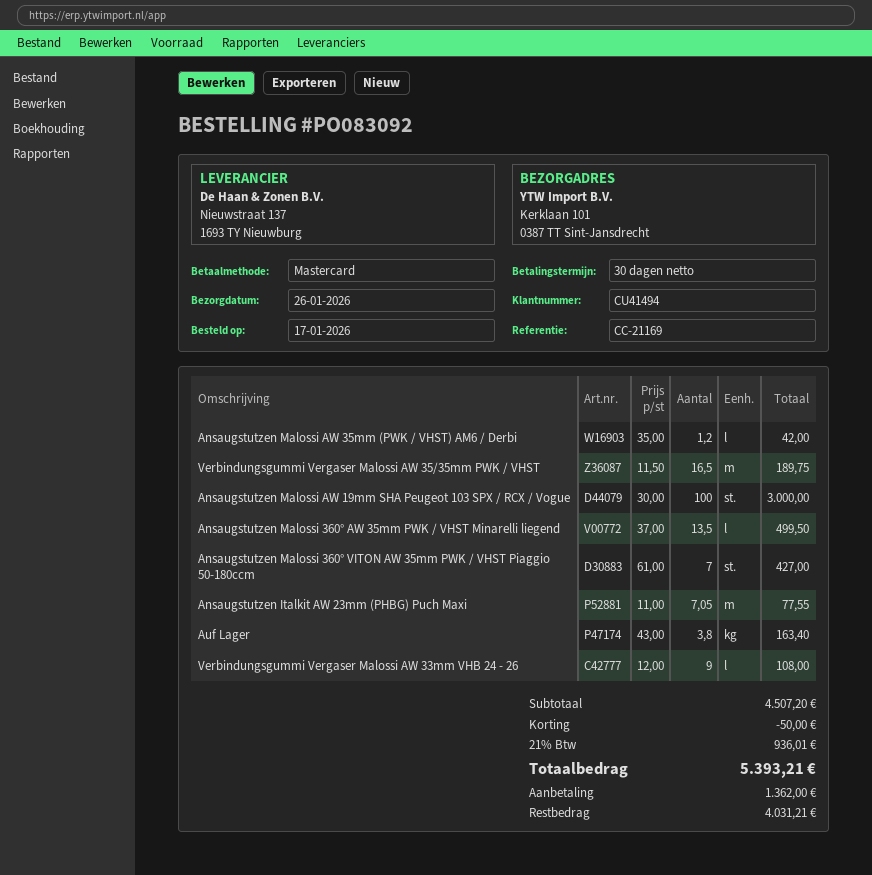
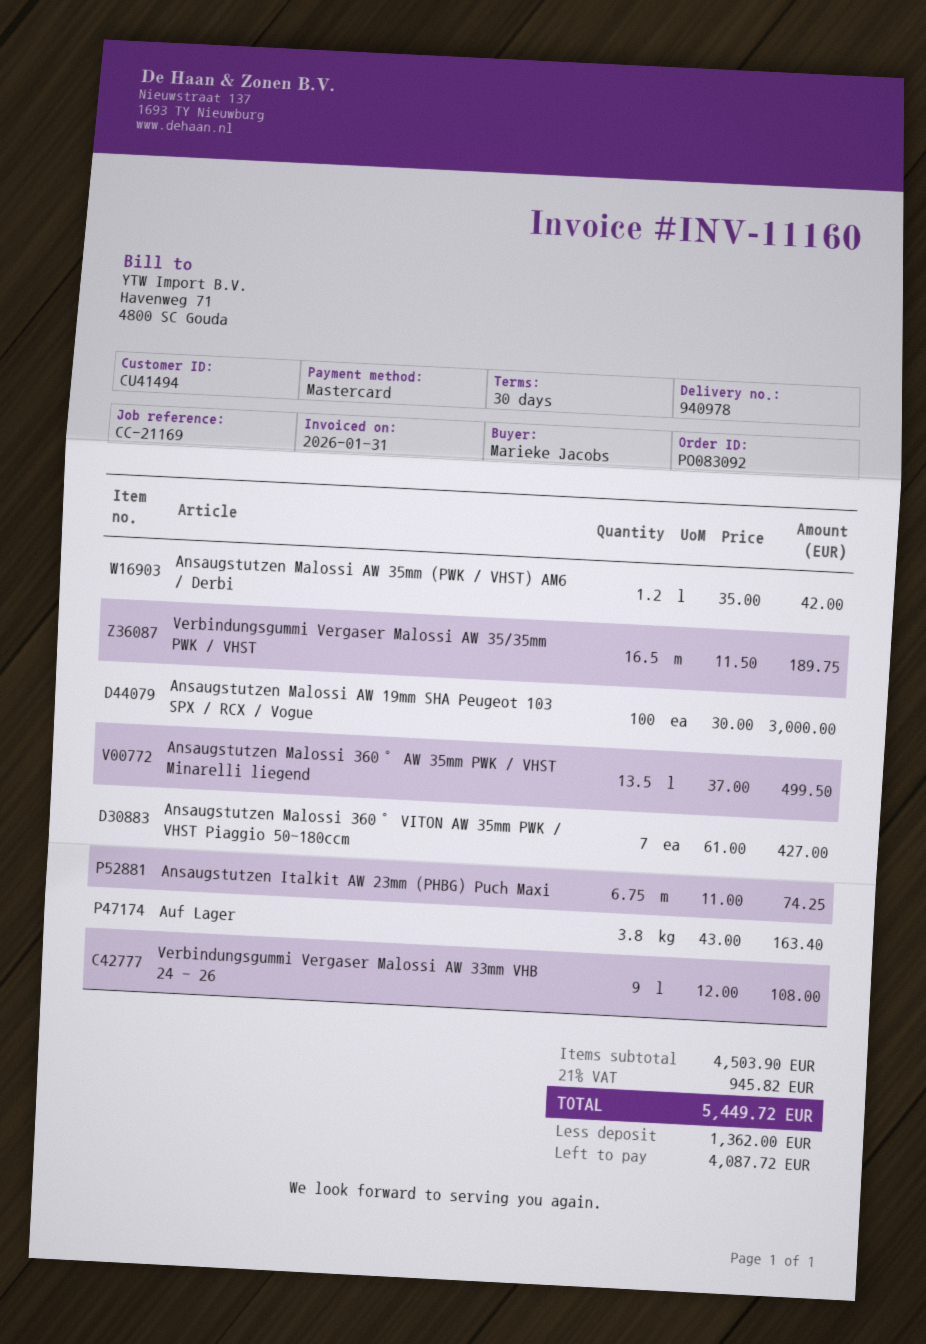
Ansaugstutzen Italkit AW 23mm (PHBG) Puch Maxi: 7.05 x 11.00 = 77.55 -> 6.75 x 11.00 = 74.25
subtotal: 4507.20 -> 4503.90
discount: 50.00 -> none
tax: 21% = 936.01 -> 21% = 945.82
total: 5393.21 -> 5449.72
balance: 4031.21 -> 4087.72

